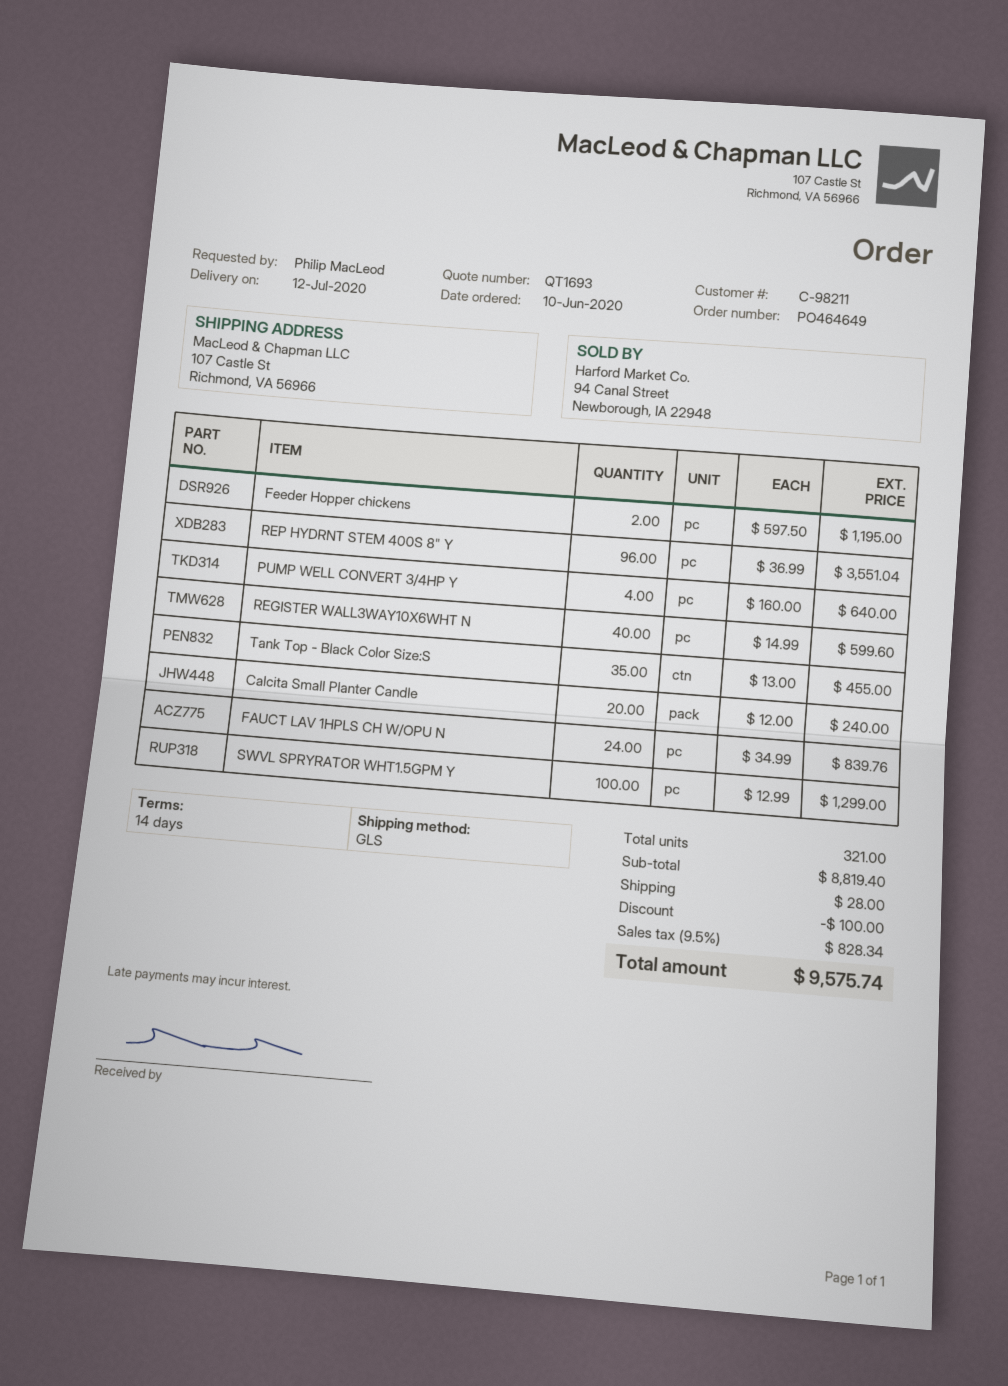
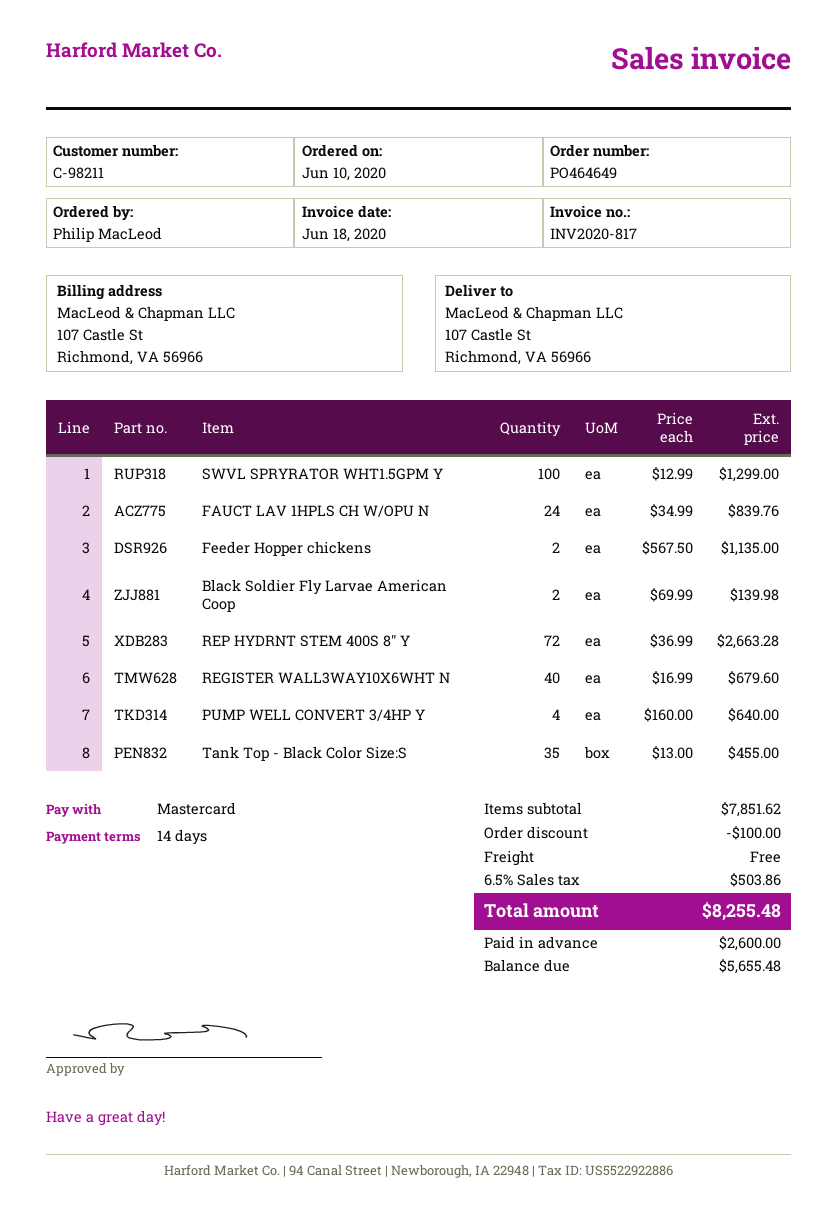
Feeder Hopper chickens: 2 x 597.50 = 1195.00 -> 2 x 567.50 = 1135.00
REP HYDRNT STEM 400S 8" Y: 96 x 36.99 = 3551.04 -> 72 x 36.99 = 2663.28
REGISTER WALL3WAY10X6WHT N: 40 x 14.99 = 599.60 -> 40 x 16.99 = 679.60
Calcita Small Planter Candle: 20 x 12.00 = 240.00 -> none
Black Soldier Fly Larvae American Coop: none -> 2 x 69.99 = 139.98
subtotal: 8819.40 -> 7851.62
shipping: 28.00 -> 0.00
tax: 9.5% = 828.34 -> 6.5% = 503.86
total: 9575.74 -> 8255.48

